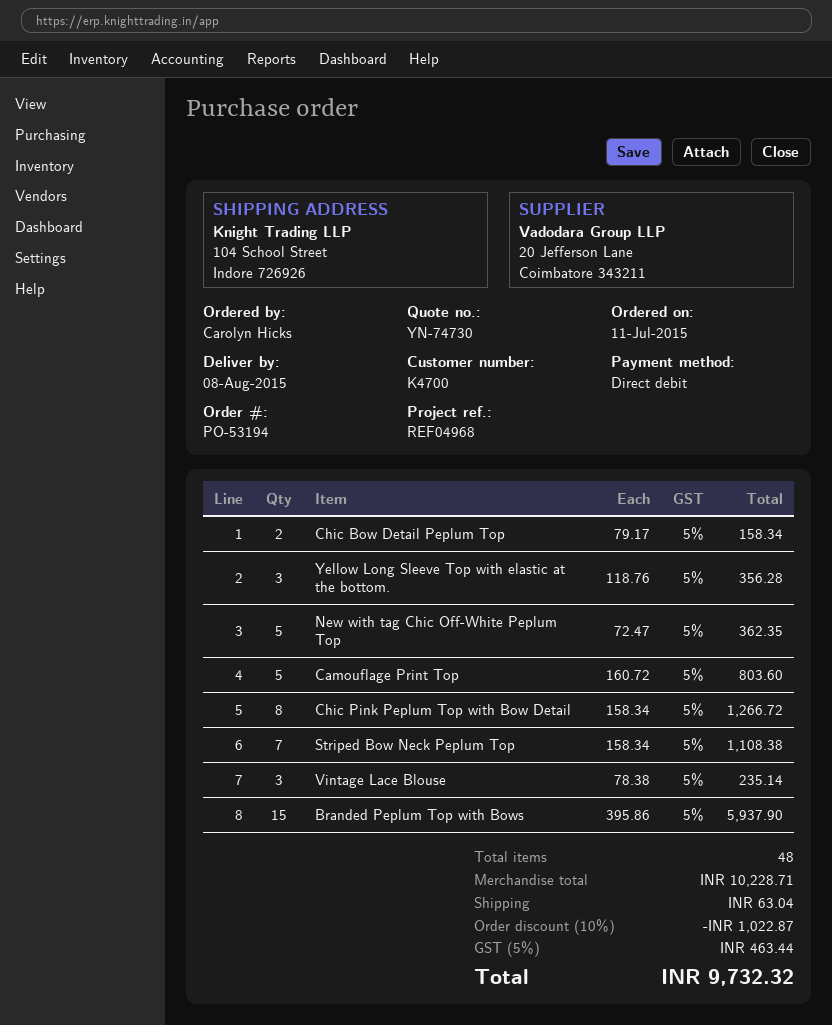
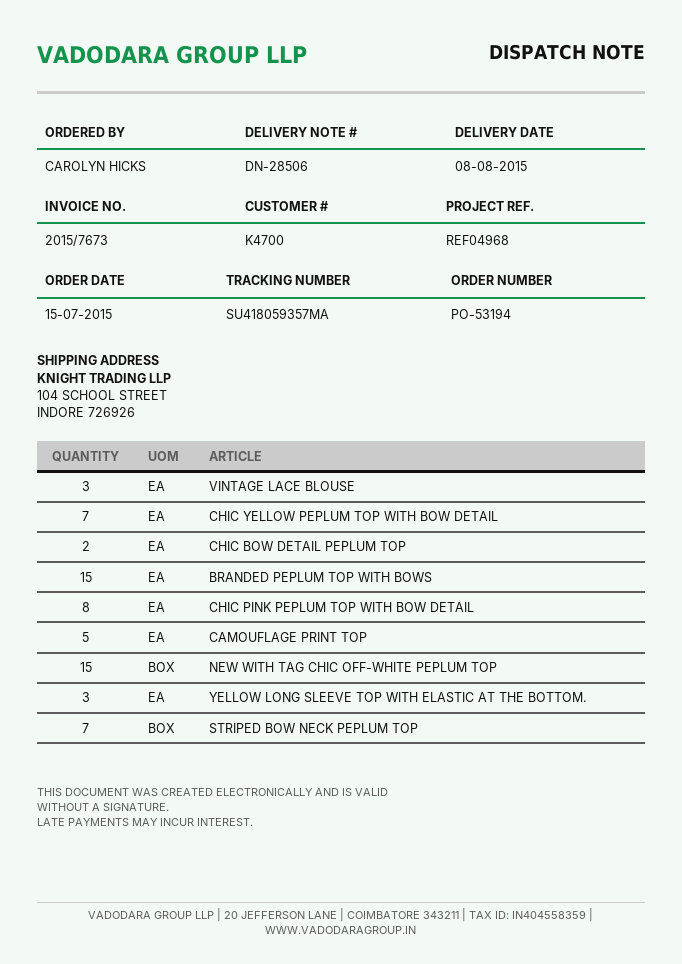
order date: 2015-07-11 -> 2015-07-15
New with tag Chic Off-White Peplum Top: 5 -> 15
CHIC YELLOW PEPLUM TOP WITH BOW DETAIL: none -> 7

